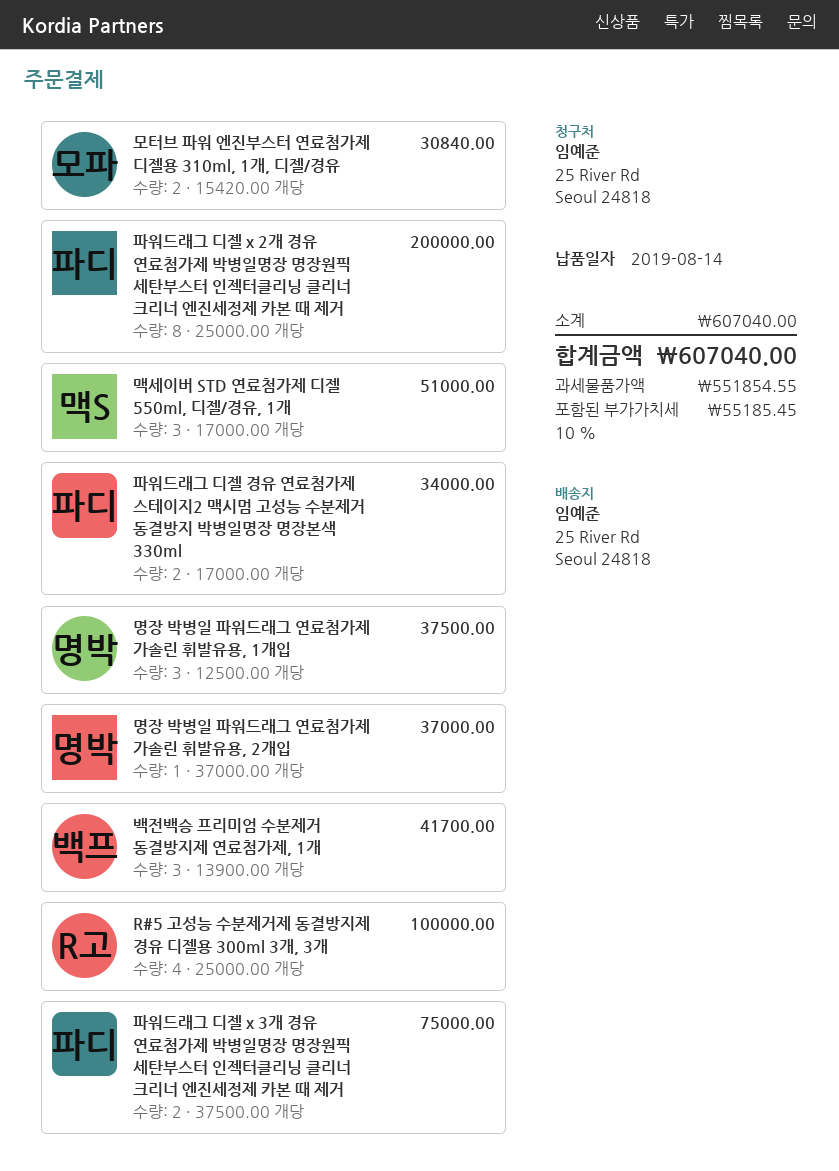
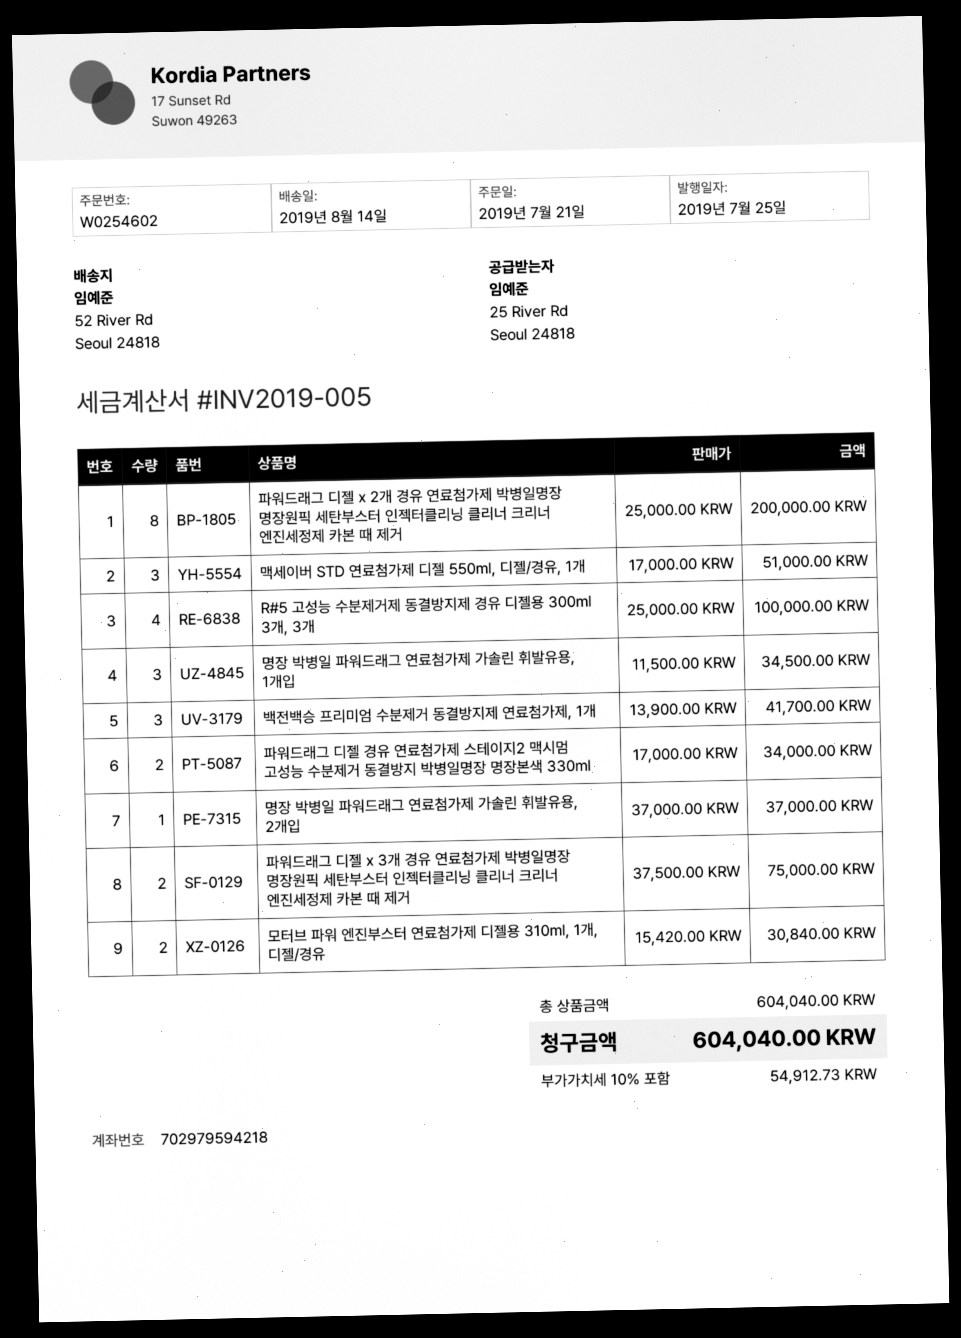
ship to: 25 River Rd, Seoul 24818 -> 52 River Rd, Seoul 24818
명장 박병일 파워드래그 연료첨가제 가솔린 휘발유용, 1개입: 3 x 12500.00 = 37500.00 -> 3 x 11500.00 = 34500.00
subtotal: 607040.00 -> 604040.00
tax: 10% = 55185.45 -> 10% = 54912.73
total: 607040.00 -> 604040.00

